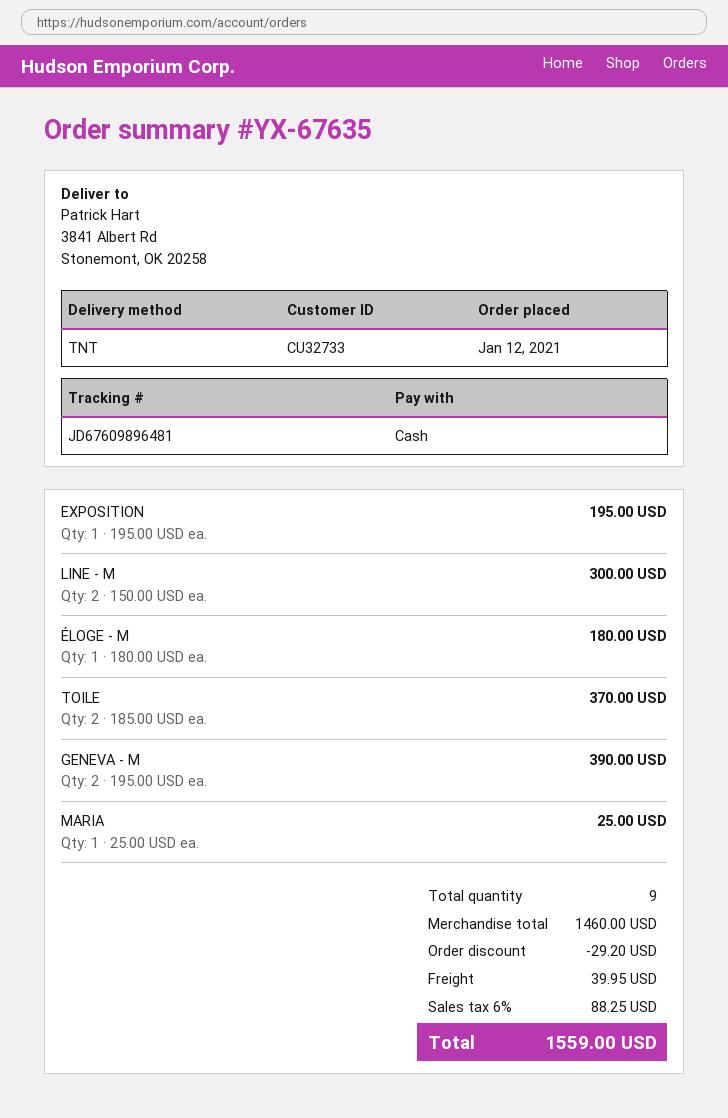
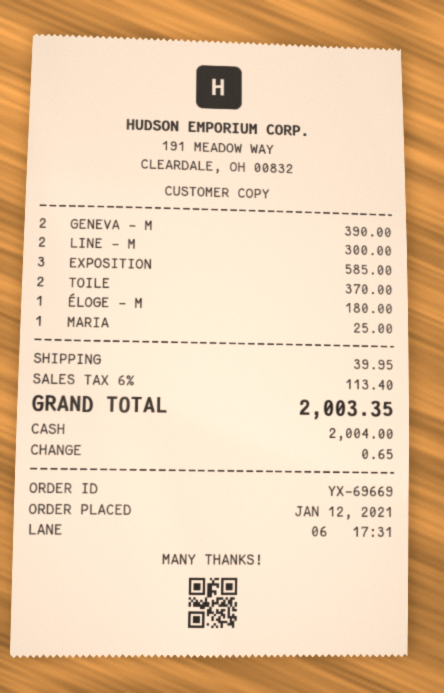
order number: YX-67635 -> YX-69669
EXPOSITION: 1 for 195.00 -> 3 for 585.00
discount: 29.20 -> none
tax: 6% = 88.25 -> 6% = 113.40
total: 1559.00 -> 2003.35

